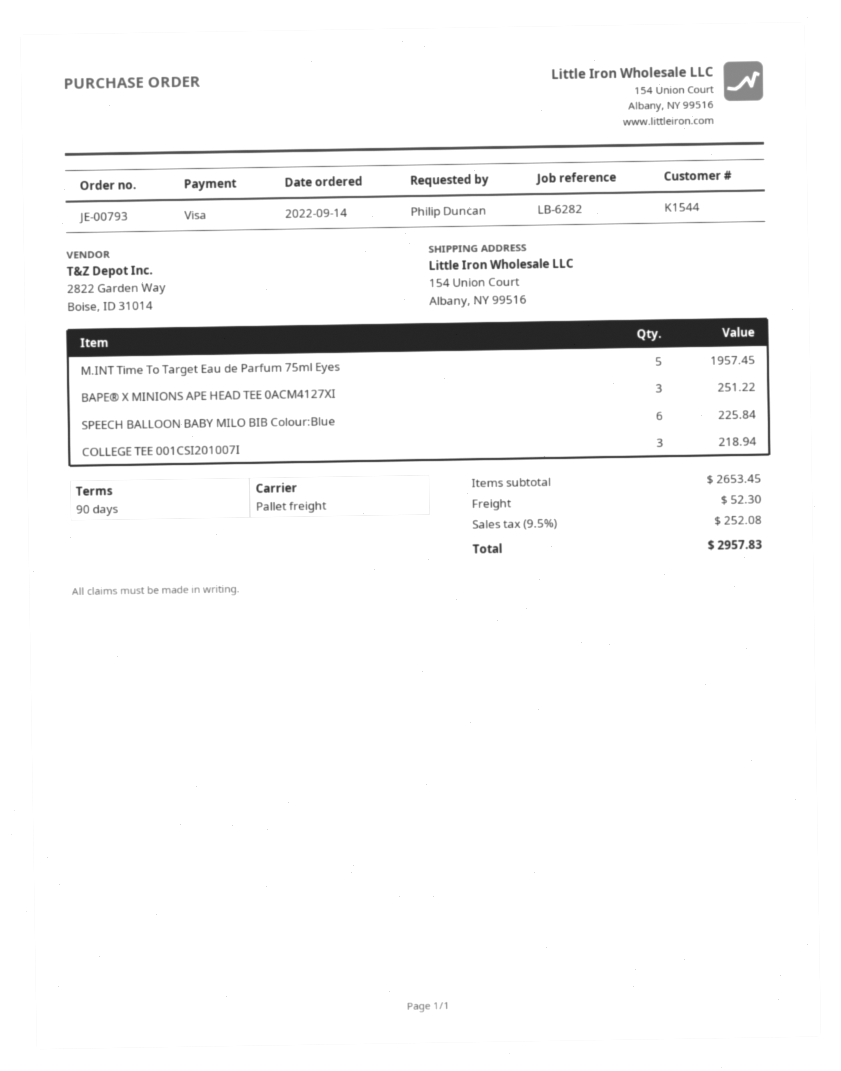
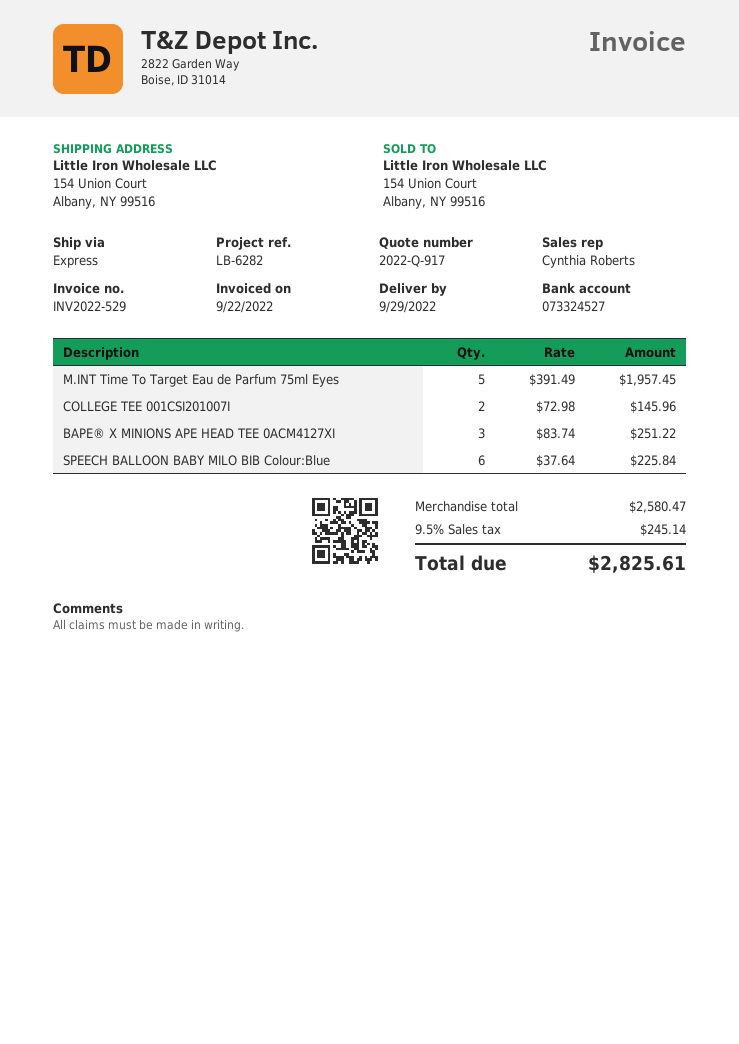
shipping method: pallet freight -> express
COLLEGE TEE 001CSI201007I: 3 for 218.94 -> 2 for 145.96
subtotal: 2653.45 -> 2580.47
shipping: 52.30 -> none
tax: 9.5% = 252.08 -> 9.5% = 245.14
total: 2957.83 -> 2825.61

